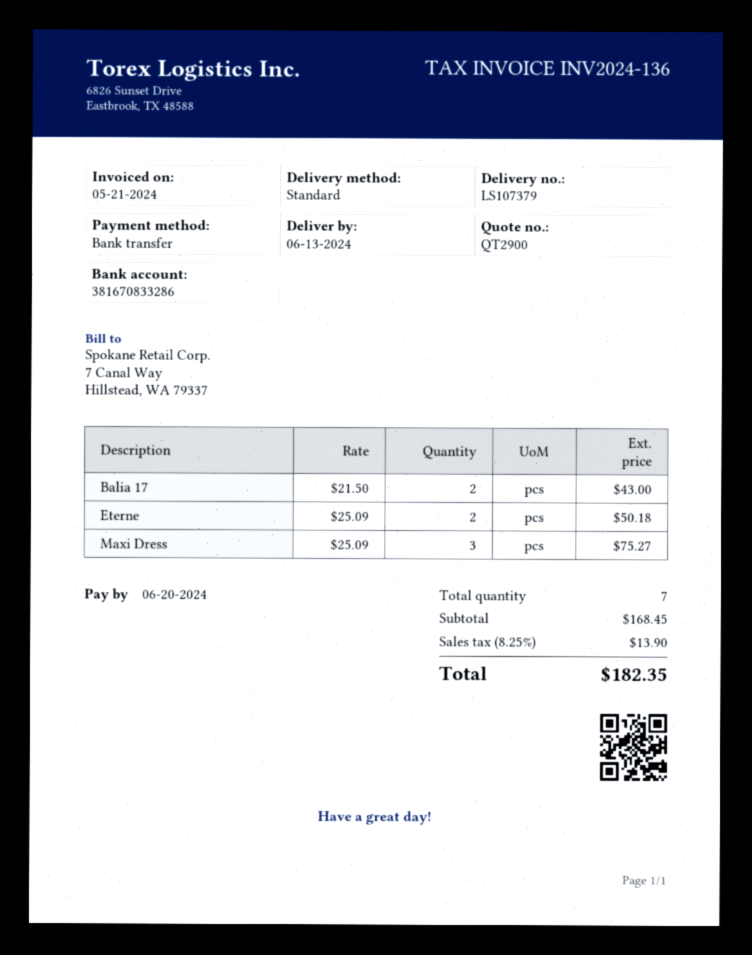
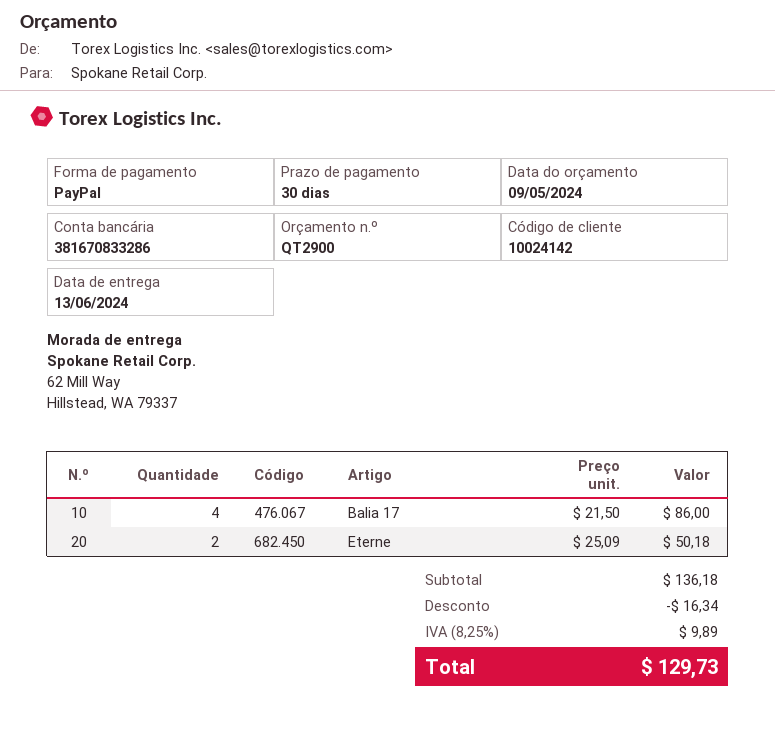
payment method: bank transfer -> PayPal
Balia 17: 2 x 21.50 = 43.00 -> 4 x 21.50 = 86.00
Maxi Dress: 3 x 25.09 = 75.27 -> none
subtotal: 168.45 -> 136.18
discount: none -> 16.34
tax: 8.25% = 13.90 -> 8.25% = 9.89
total: 182.35 -> 129.73

